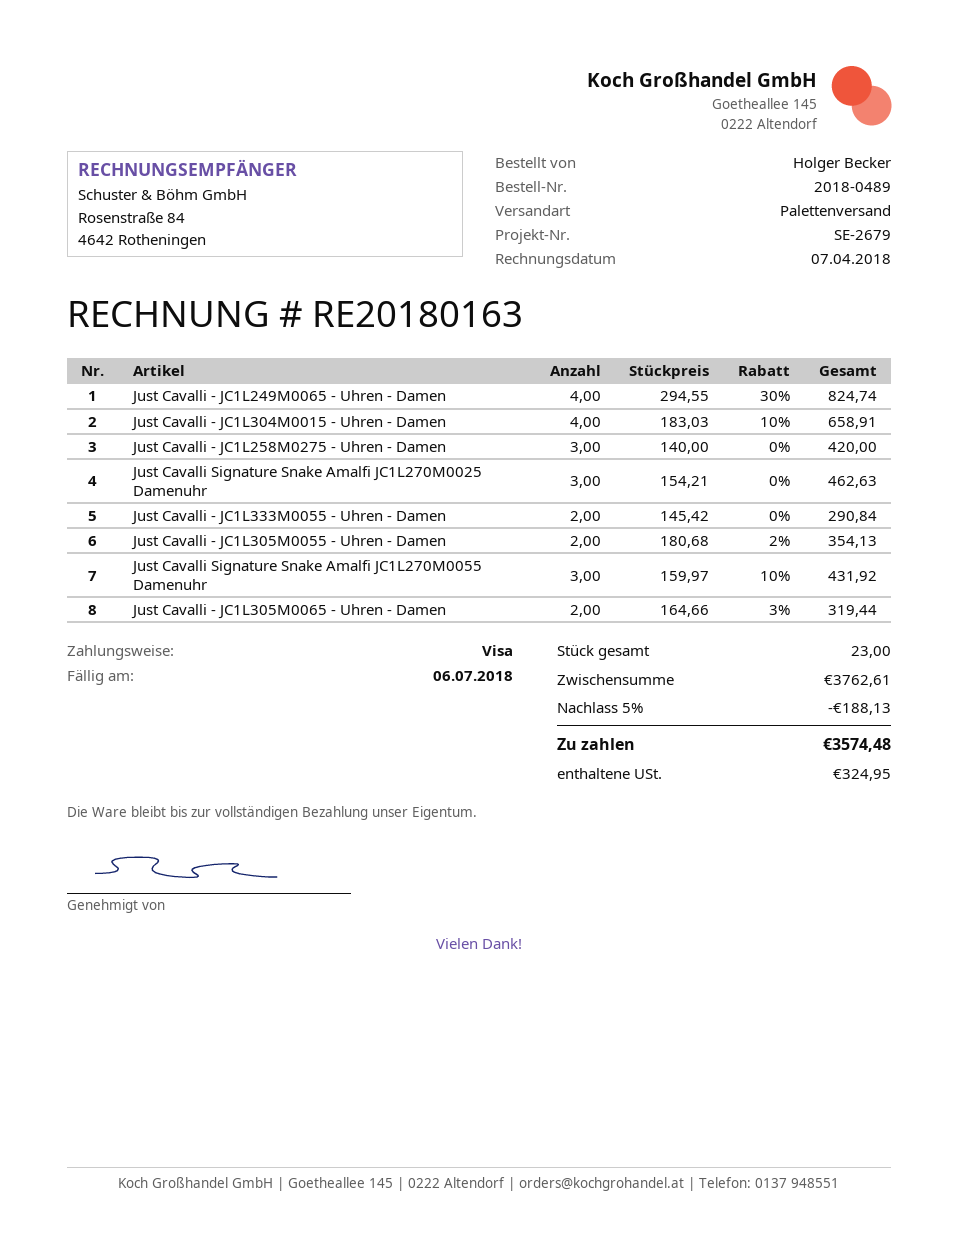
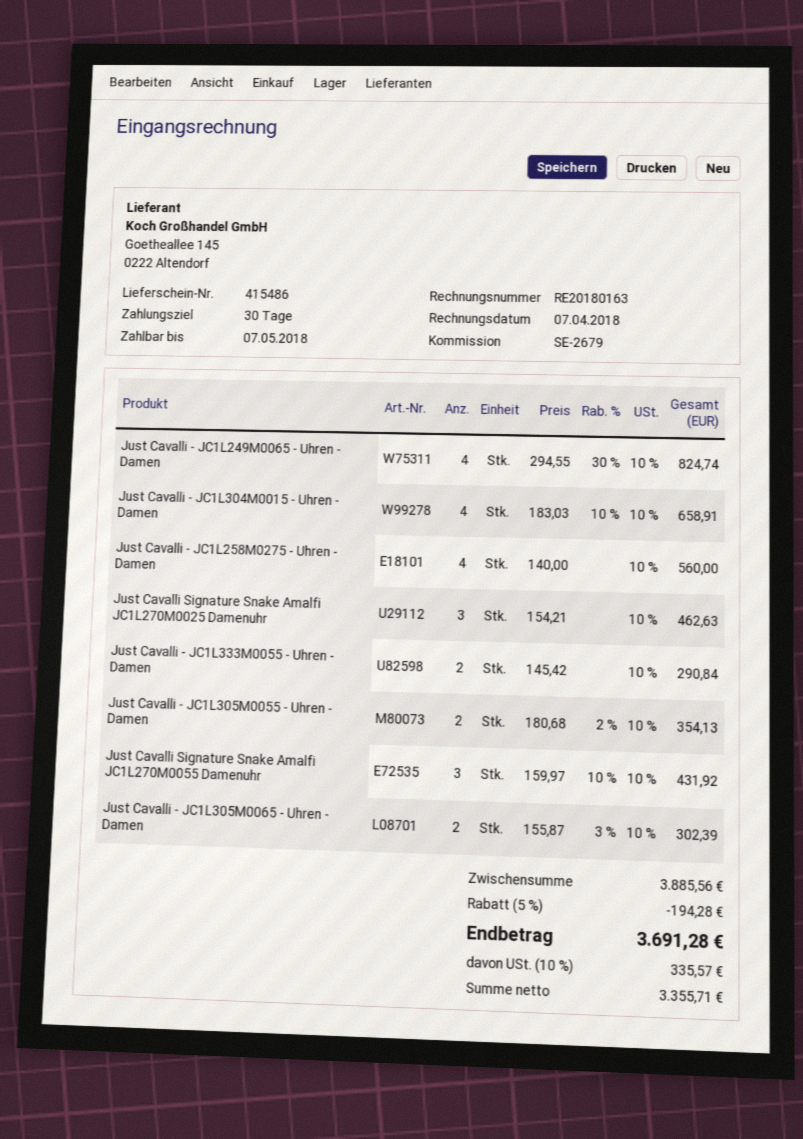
due date: 2018-07-06 -> 2018-05-07
Just Cavalli - JC1L258M0275 - Uhren - Damen: 3 x 140.00 = 420.00 -> 4 x 140.00 = 560.00
Just Cavalli - JC1L305M0065 - Uhren - Damen: 2 x 164.66 - 3% = 319.44 -> 2 x 155.87 - 3% = 302.39
subtotal: 3762.61 -> 3885.56
discount: 5% = 188.13 -> 5% = 194.28
tax: 324.95 -> 335.57
total: 3574.48 -> 3691.28

